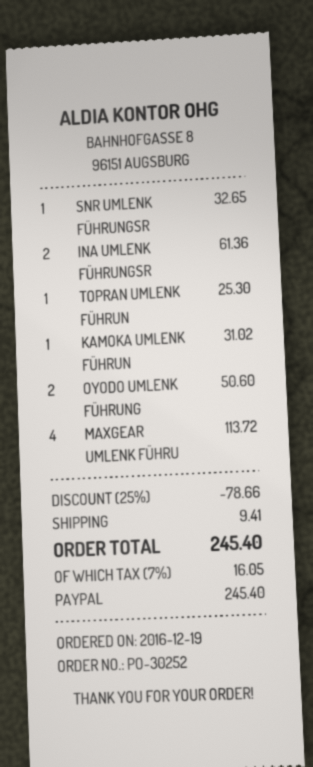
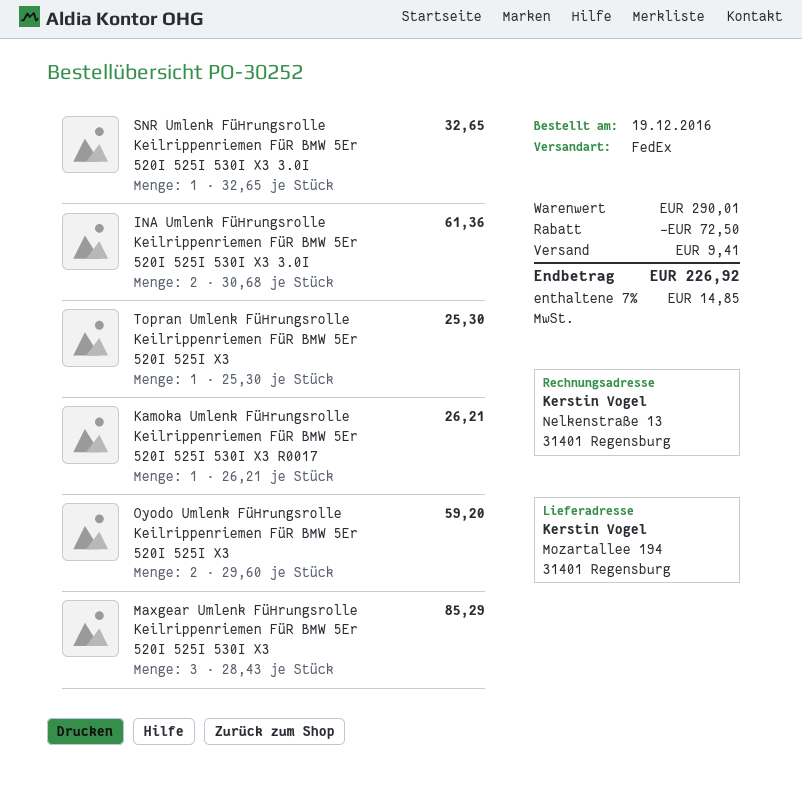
KAMOKA UMLENK FÜHRUN: 1 for 31.02 -> 1 for 26.21
OYODO UMLENK FÜHRUNG: 2 for 50.60 -> 2 for 59.20
MAXGEAR UMLENK FÜHRU: 4 for 113.72 -> 3 for 85.29
discount: 78.66 -> 72.50
tax: 7% = 16.05 -> 7% = 14.85
total: 245.40 -> 226.92

